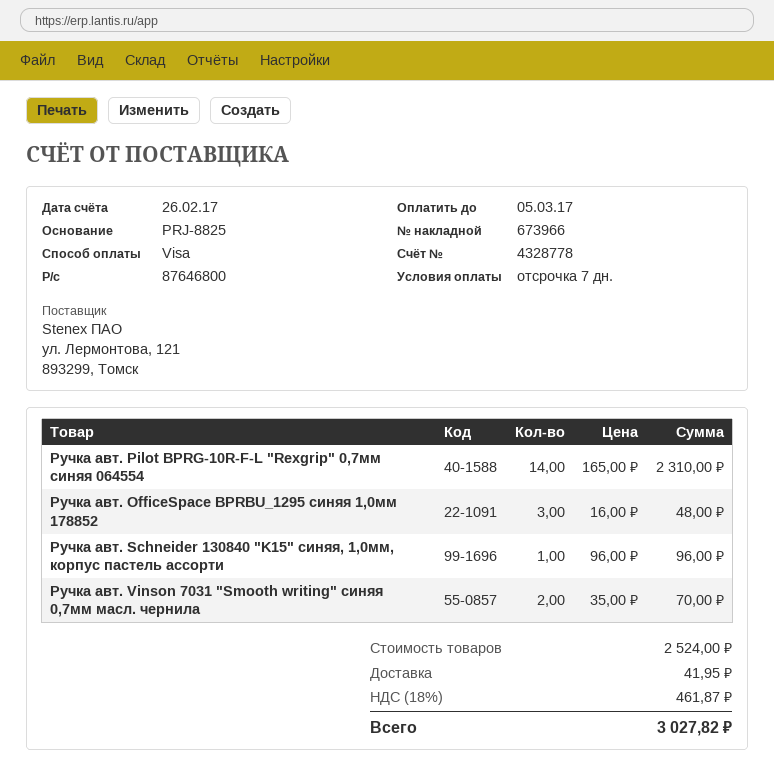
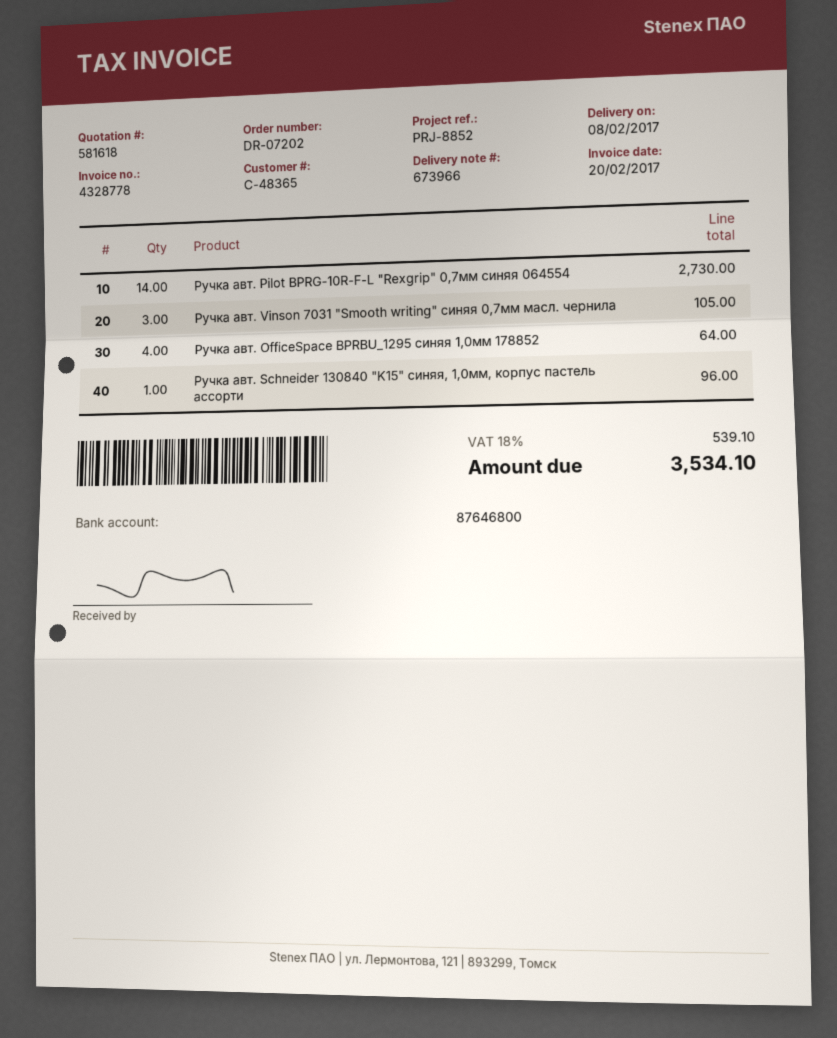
invoice date: 2017-02-26 -> 2017-02-20
reference: PRJ-8825 -> PRJ-8852
Ручка авт. Pilot BPRG-10R-F-L "Rexgrip" 0,7мм синяя 064554: 14 for 2310.00 -> 14 for 2730.00
Ручка авт. OfficeSpace BPRBU_1295 синяя 1,0мм 178852: 3 for 48.00 -> 4 for 64.00
Ручка авт. Vinson 7031 "Smooth writing" синяя 0,7мм масл. чернила: 2 for 70.00 -> 3 for 105.00
shipping: 41.95 -> none
tax: 18% = 461.87 -> 18% = 539.10
total: 3027.82 -> 3534.10

